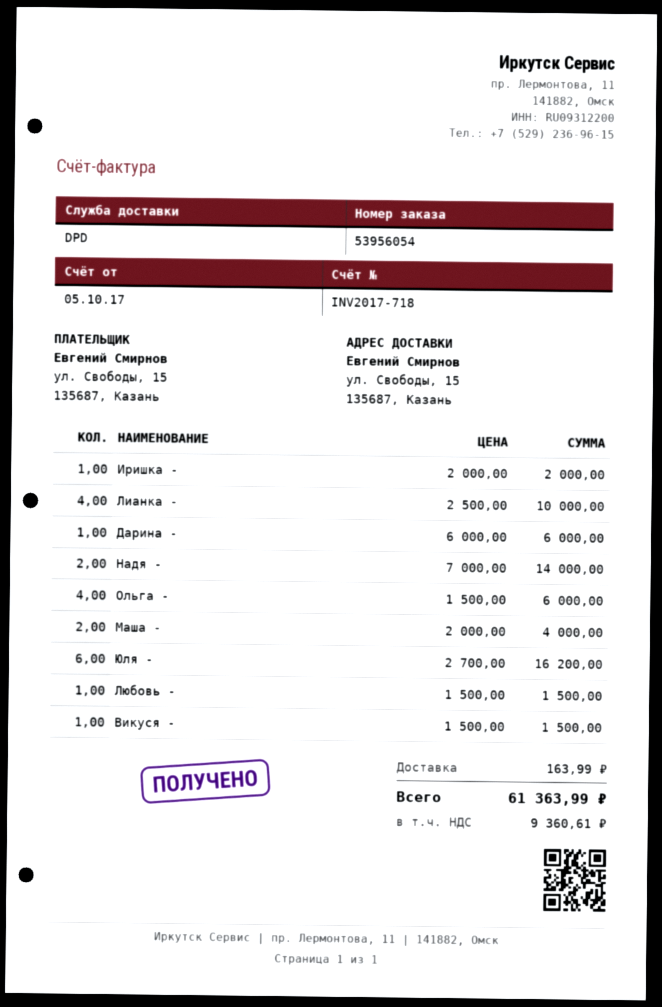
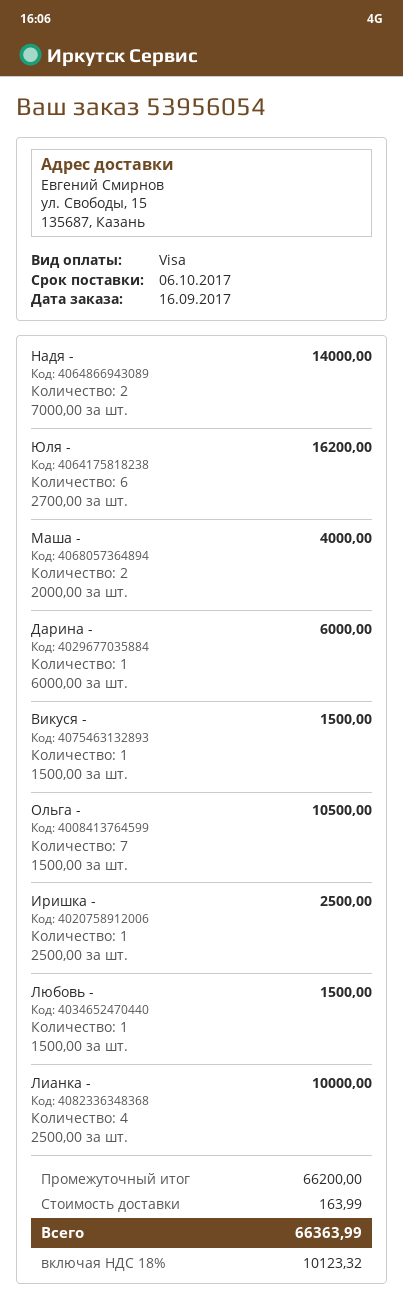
Иришка -: 1 x 2000.00 = 2000.00 -> 1 x 2500.00 = 2500.00
Ольга -: 4 x 1500.00 = 6000.00 -> 7 x 1500.00 = 10500.00
tax: 9360.61 -> 10123.32
total: 61363.99 -> 66363.99

